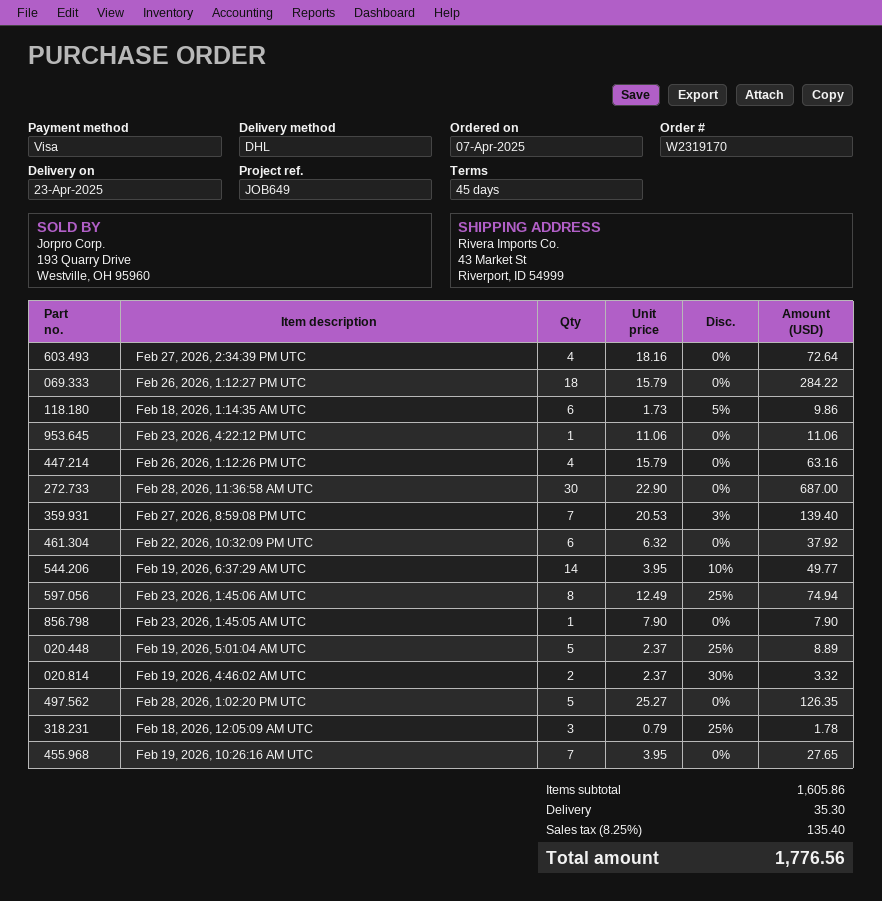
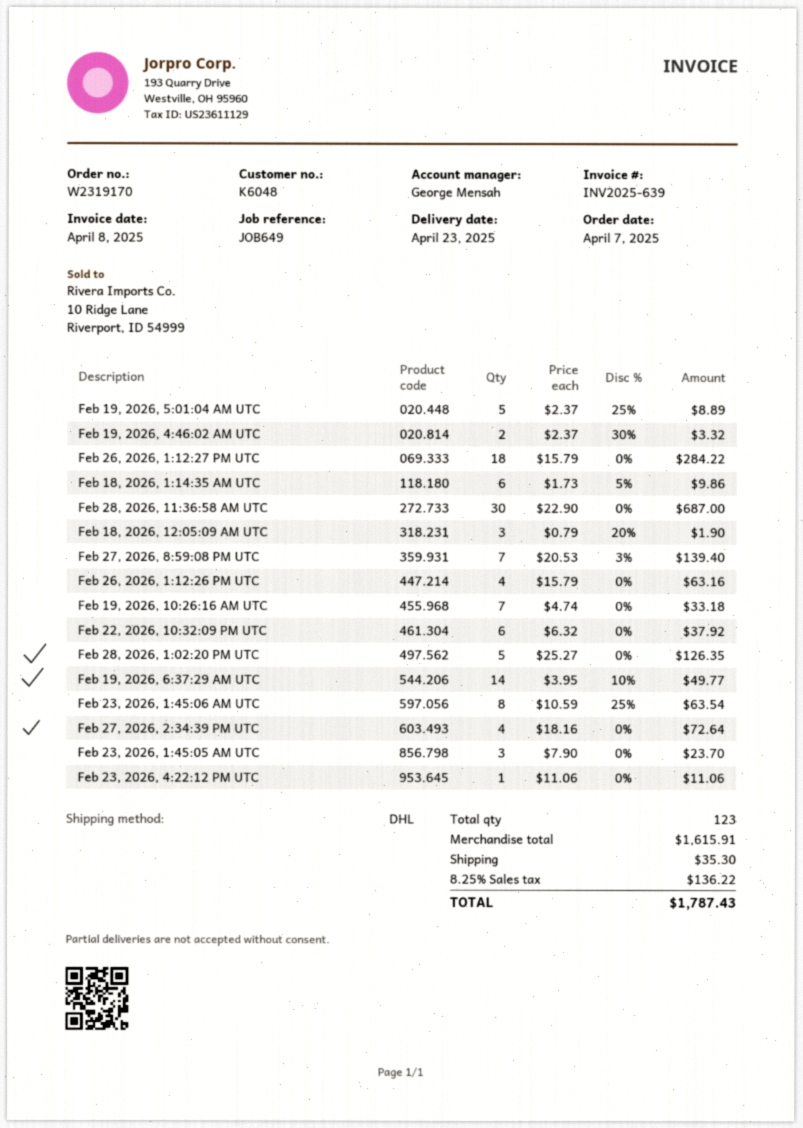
Feb 23, 2026, 1:45:06 AM UTC: 8 x 12.49 - 25% = 74.94 -> 8 x 10.59 - 25% = 63.54
Feb 23, 2026, 1:45:05 AM UTC: 1 x 7.90 = 7.90 -> 3 x 7.90 = 23.70
Feb 18, 2026, 12:05:09 AM UTC: 3 x 0.79 - 25% = 1.78 -> 3 x 0.79 - 20% = 1.90
Feb 19, 2026, 10:26:16 AM UTC: 7 x 3.95 = 27.65 -> 7 x 4.74 = 33.18
subtotal: 1605.86 -> 1615.91
tax: 8.25% = 135.40 -> 8.25% = 136.22
total: 1776.56 -> 1787.43

